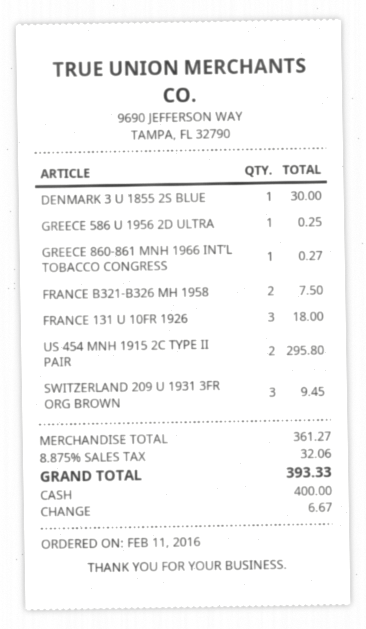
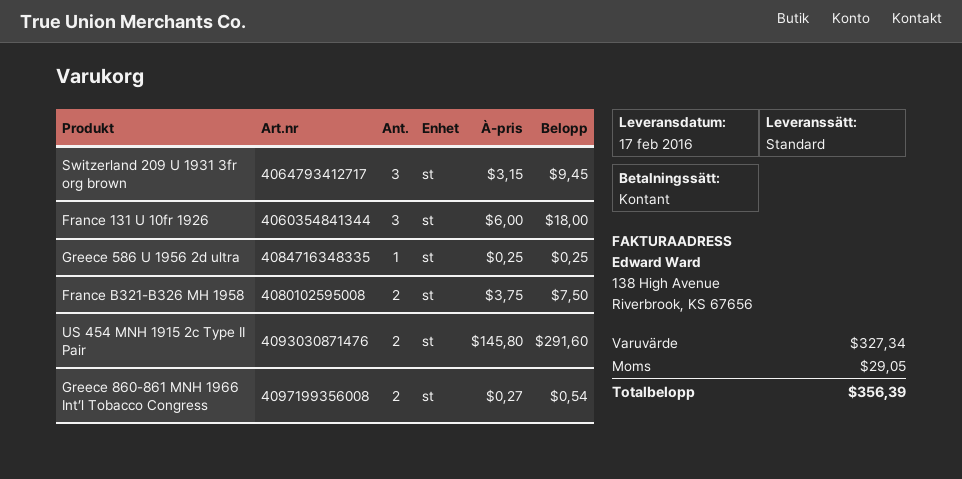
DENMARK 3 U 1855 2S BLUE: 1 for 30.00 -> none
GREECE 860-861 MNH 1966 INT’L TOBACCO CONGRESS: 1 for 0.27 -> 2 for 0.54
US 454 MNH 1915 2C TYPE II PAIR: 2 for 295.80 -> 2 for 291.60
subtotal: 361.27 -> 327.34
tax: 32.06 -> 29.05
total: 393.33 -> 356.39

